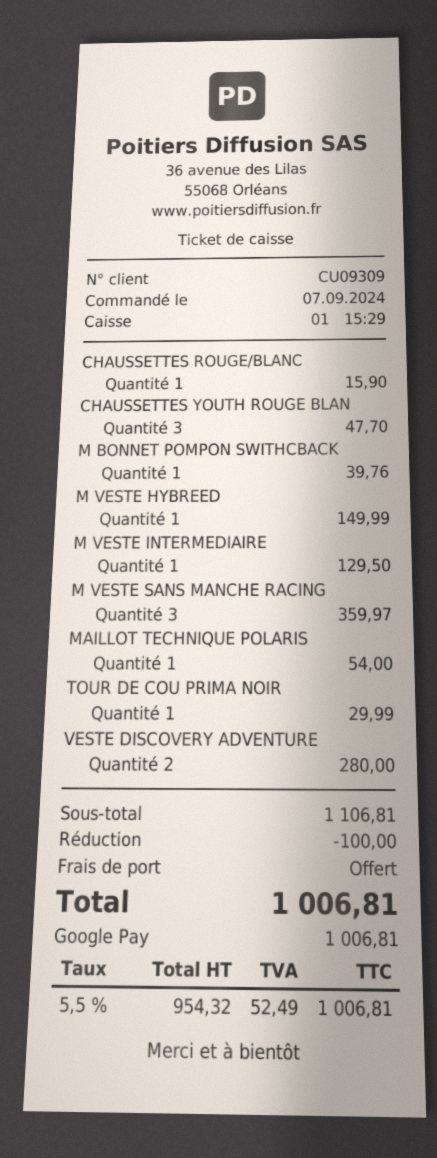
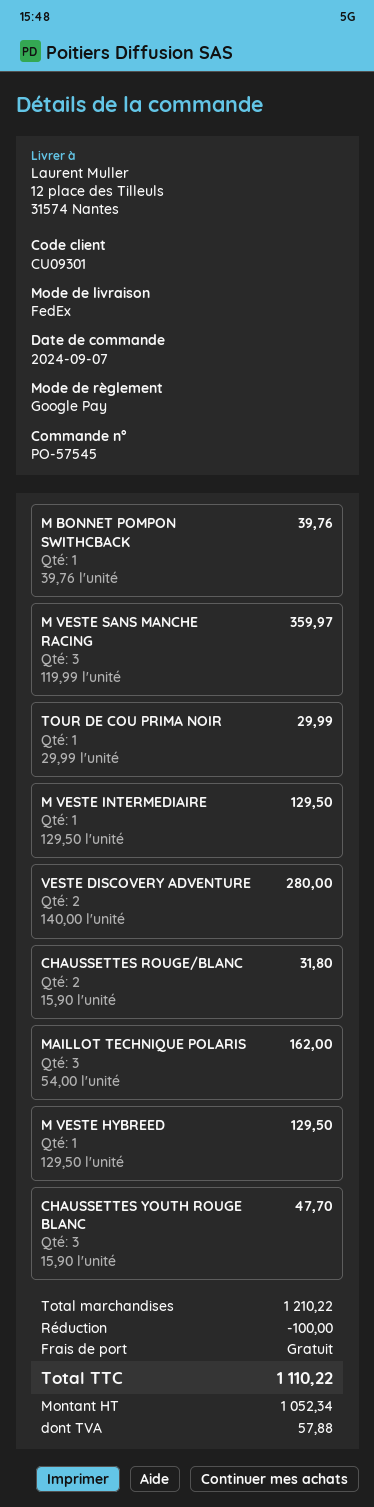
customer number: CU09309 -> CU09301
CHAUSSETTES ROUGE/BLANC: 1 for 15.90 -> 2 for 31.80
M VESTE HYBREED: 1 for 149.99 -> 1 for 129.50
MAILLOT TECHNIQUE POLARIS: 1 for 54.00 -> 3 for 162.00
subtotal: 1106.81 -> 1210.22
net: 954.32 -> 1052.34
tax: 52.49 -> 57.88
total: 1006.81 -> 1110.22

